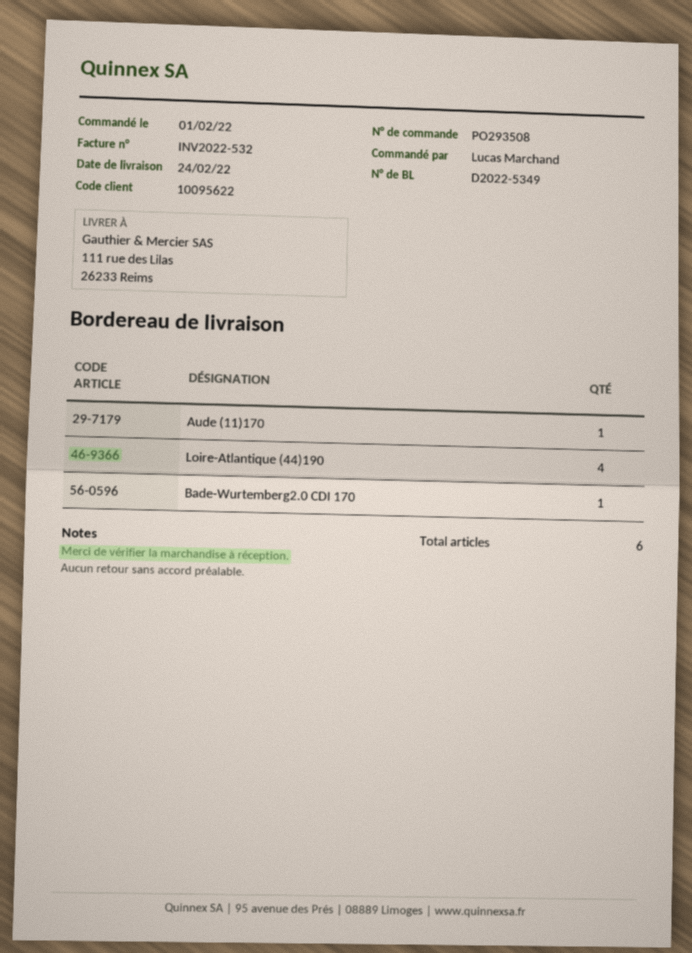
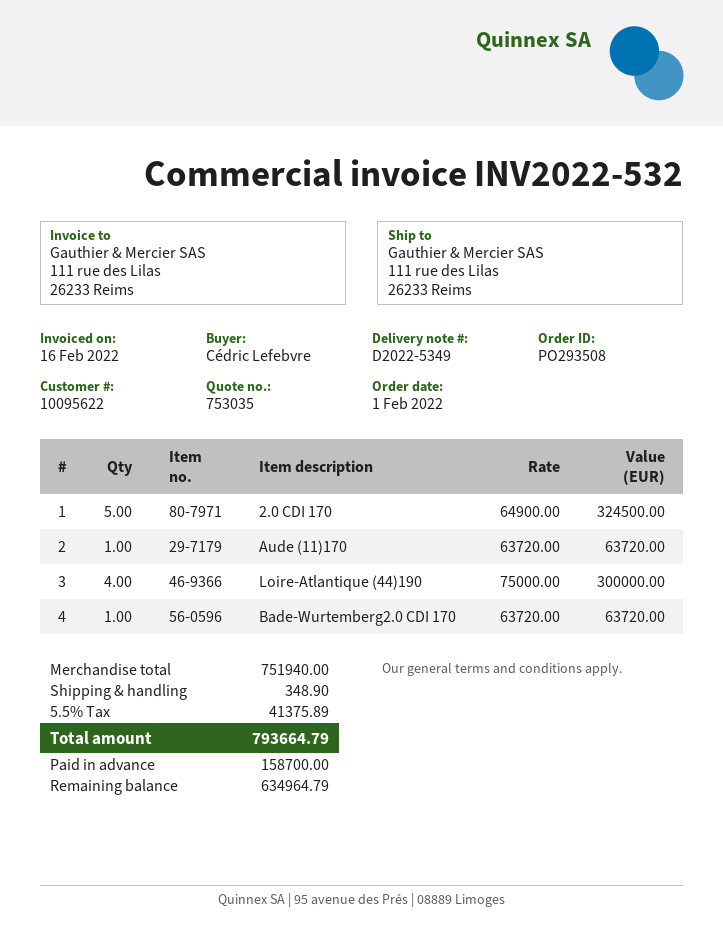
ordered by: Lucas Marchand -> Cédric Lefebvre
2.0 CDI 170: none -> 5

